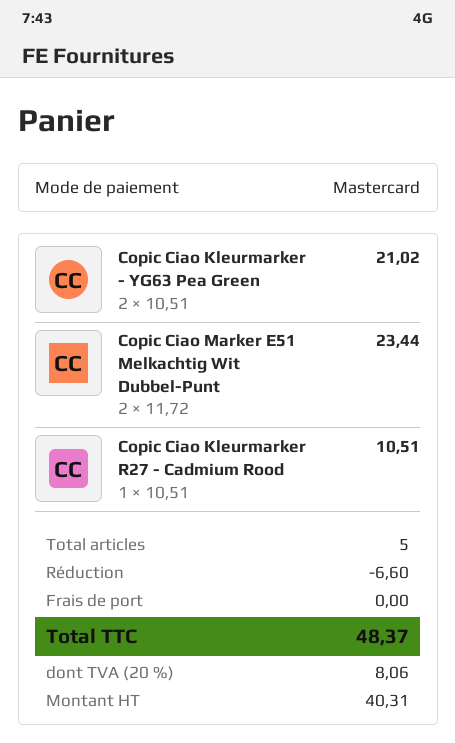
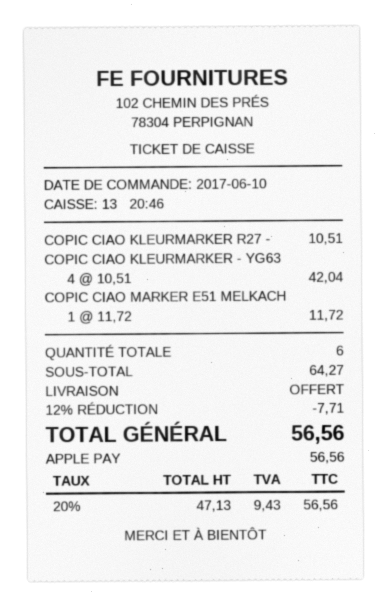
payment method: Mastercard -> Apple Pay
Copic Ciao Kleurmarker - YG63 Pea Green: 2 x 10.51 = 21.02 -> 4 x 10.51 = 42.04
Copic Ciao Marker E51 Melkachtig Wit Dubbel-Punt: 2 x 11.72 = 23.44 -> 1 x 11.72 = 11.72
total quantity: 5 -> 6
discount: 6.60 -> 7.71
net: 40.31 -> 47.13
tax: 20% = 8.06 -> 20% = 9.43
total: 48.37 -> 56.56

